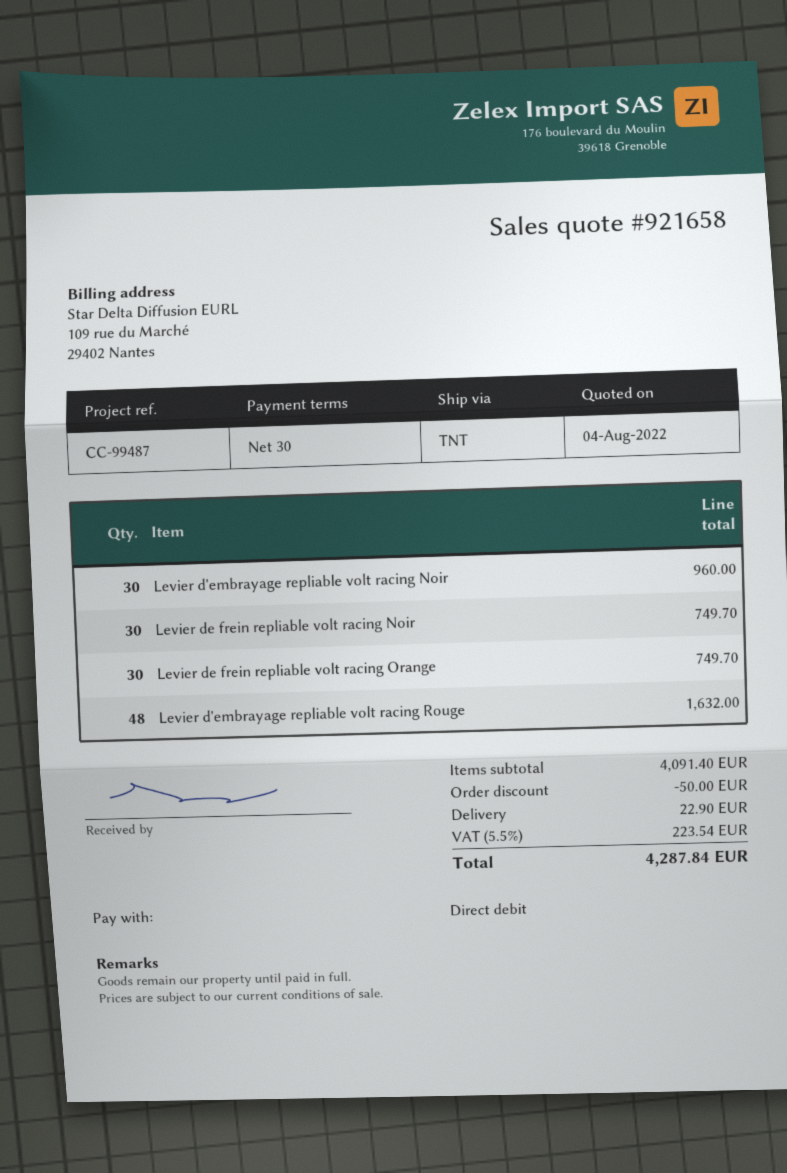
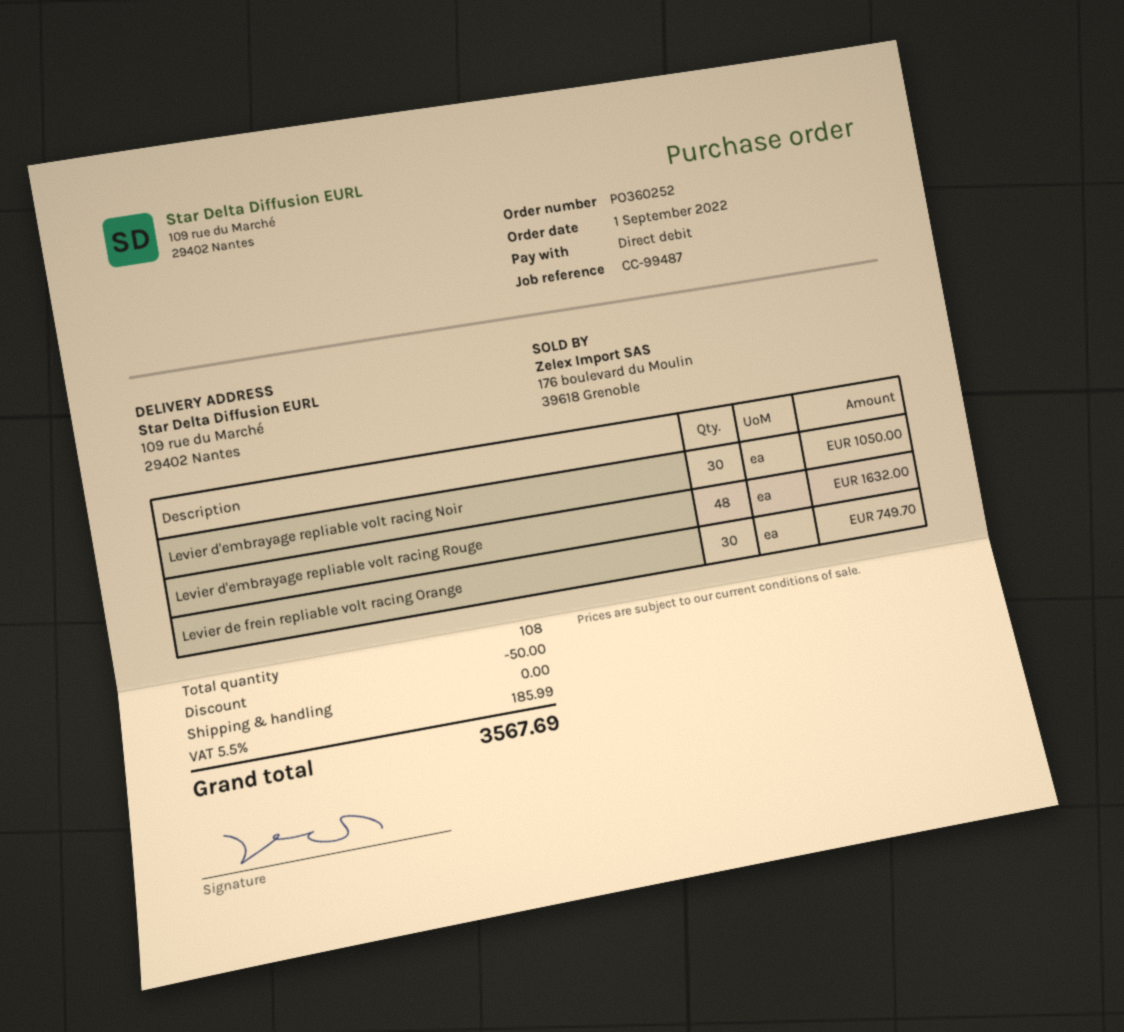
Levier d'embrayage repliable volt racing Noir: 30 for 960.00 -> 30 for 1050.00
Levier de frein repliable volt racing Noir: 30 for 749.70 -> none
shipping: 22.90 -> 0.00
tax: 5.5% = 223.54 -> 5.5% = 185.99
total: 4287.84 -> 3567.69

